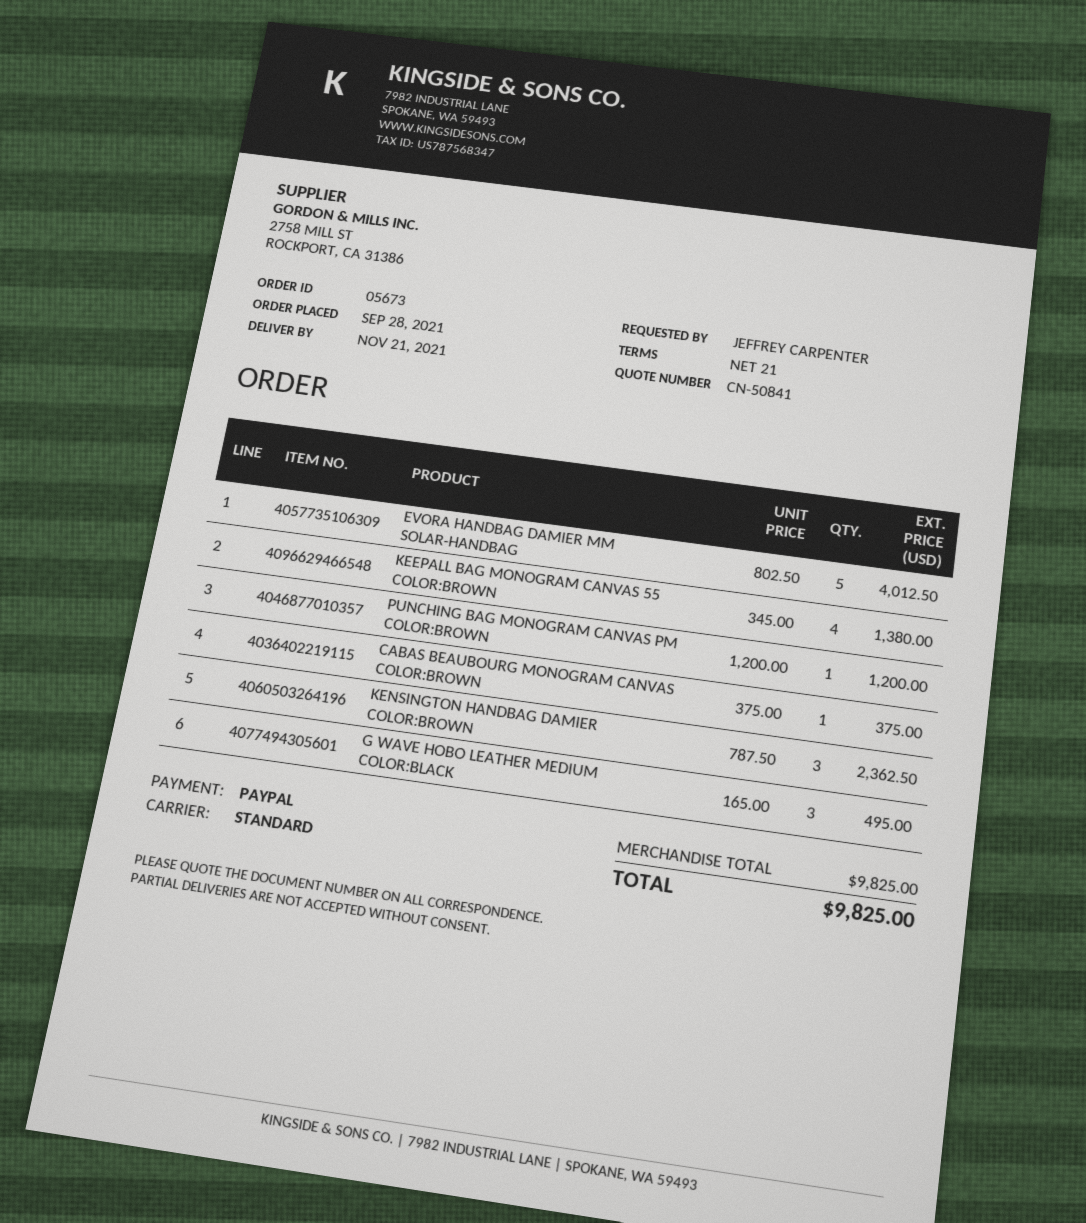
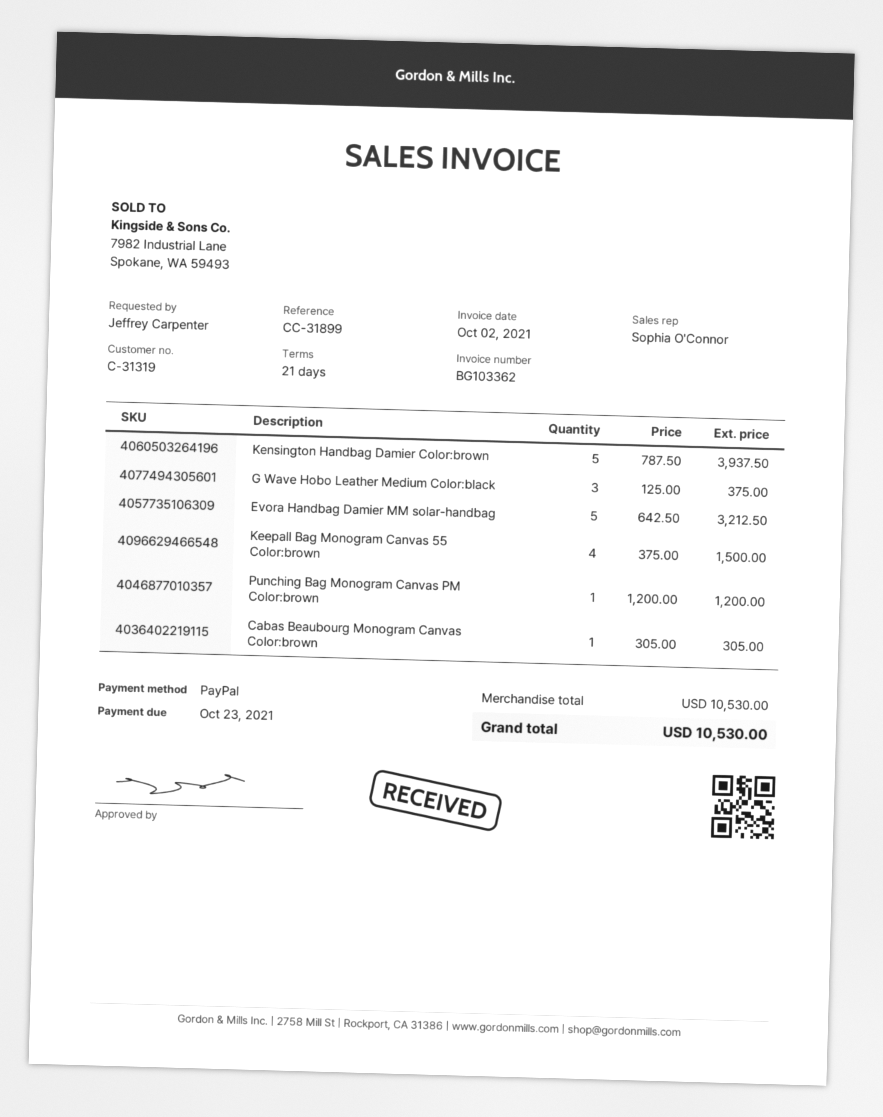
EVORA HANDBAG DAMIER MM SOLAR-HANDBAG: 5 x 802.50 = 4012.50 -> 5 x 642.50 = 3212.50
KEEPALL BAG MONOGRAM CANVAS 55 COLOR:BROWN: 4 x 345.00 = 1380.00 -> 4 x 375.00 = 1500.00
CABAS BEAUBOURG MONOGRAM CANVAS COLOR:BROWN: 1 x 375.00 = 375.00 -> 1 x 305.00 = 305.00
KENSINGTON HANDBAG DAMIER COLOR:BROWN: 3 x 787.50 = 2362.50 -> 5 x 787.50 = 3937.50
G WAVE HOBO LEATHER MEDIUM COLOR:BLACK: 3 x 165.00 = 495.00 -> 3 x 125.00 = 375.00
subtotal: 9825.00 -> 10530.00
total: 9825.00 -> 10530.00

